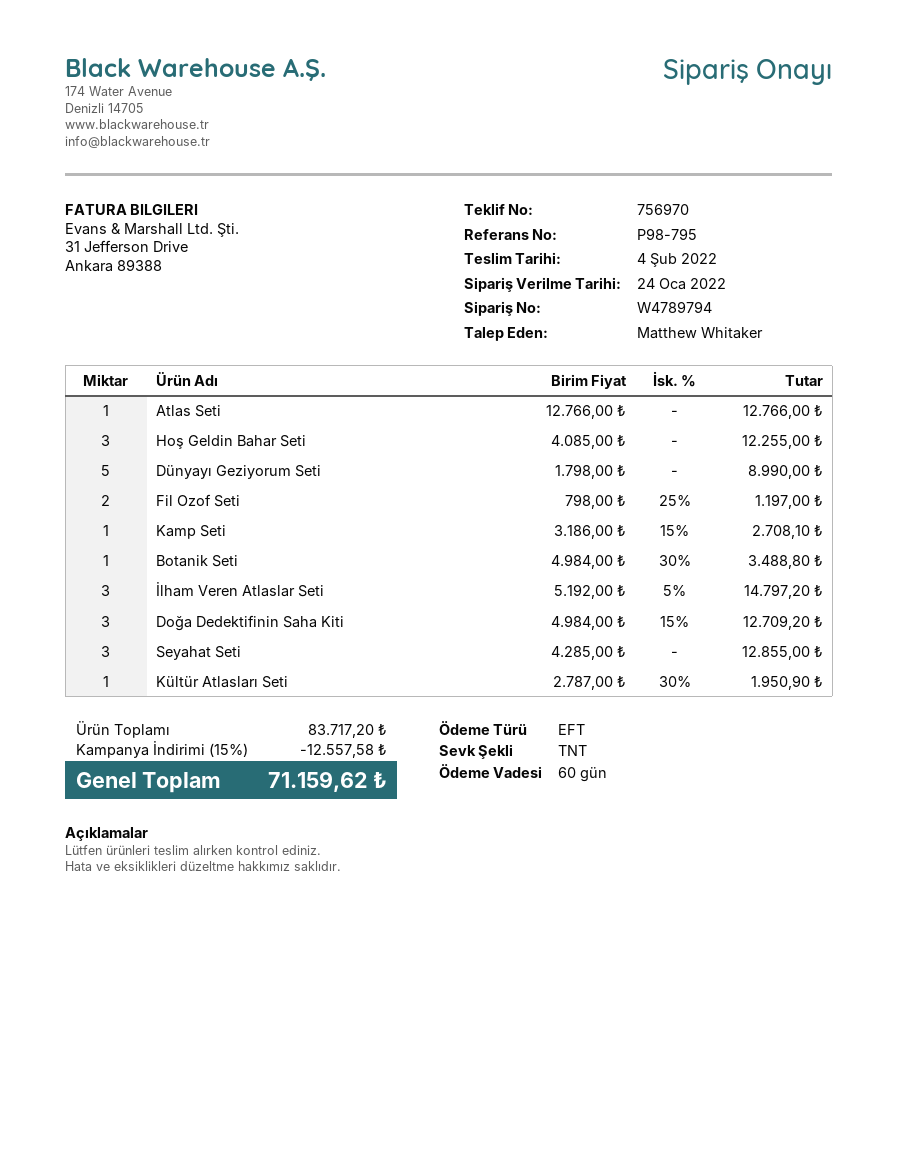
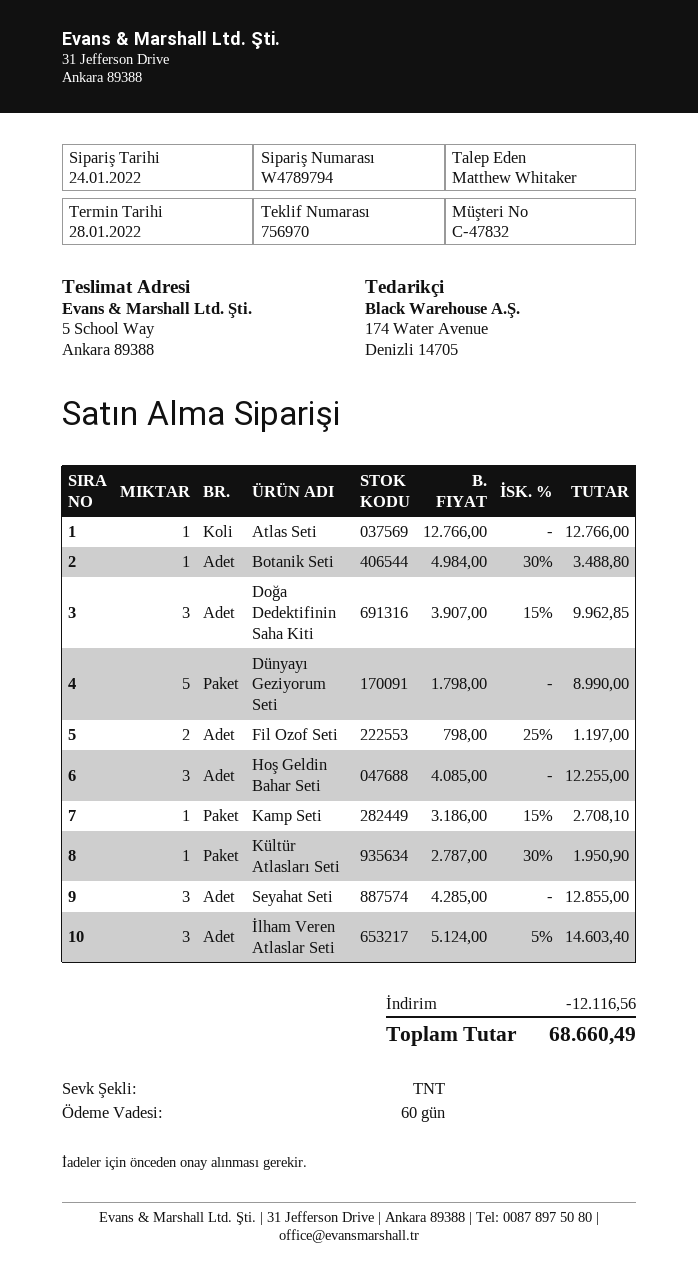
delivery date: 2022-02-04 -> 2022-01-28
İlham Veren Atlaslar Seti: 3 x 5192.00 - 5% = 14797.20 -> 3 x 5124.00 - 5% = 14603.40
Doğa Dedektifinin Saha Kiti: 3 x 4984.00 - 15% = 12709.20 -> 3 x 3907.00 - 15% = 9962.85
discount: 12557.58 -> 12116.56
total: 71159.62 -> 68660.49

